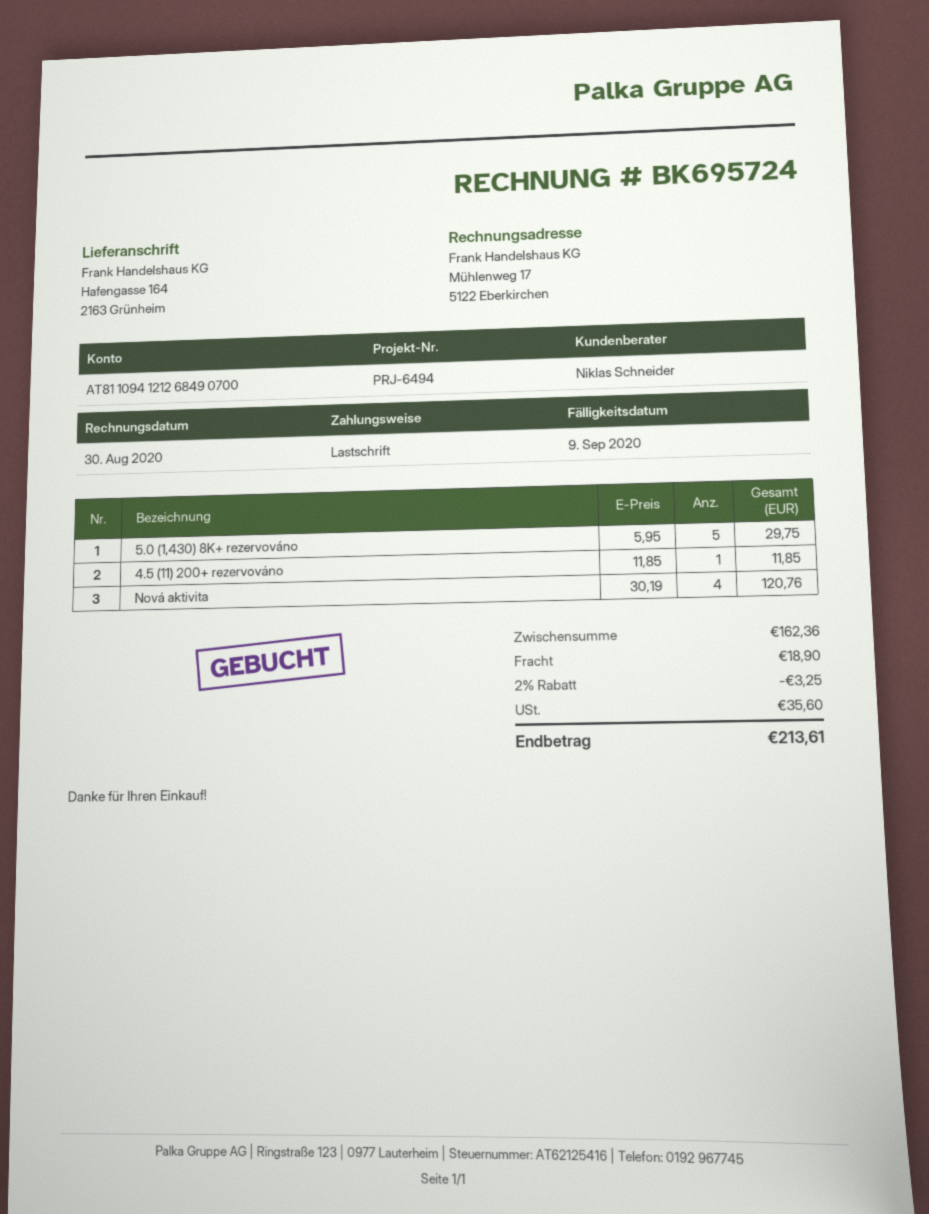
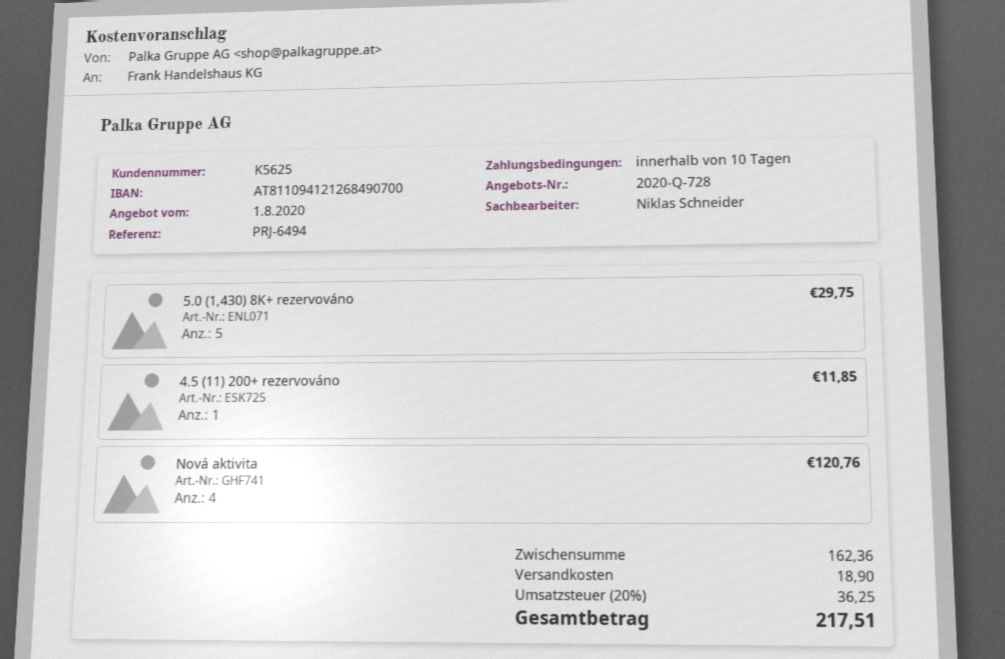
discount: 2% = 3.25 -> none
tax: 35.60 -> 36.25
total: 213.61 -> 217.51

